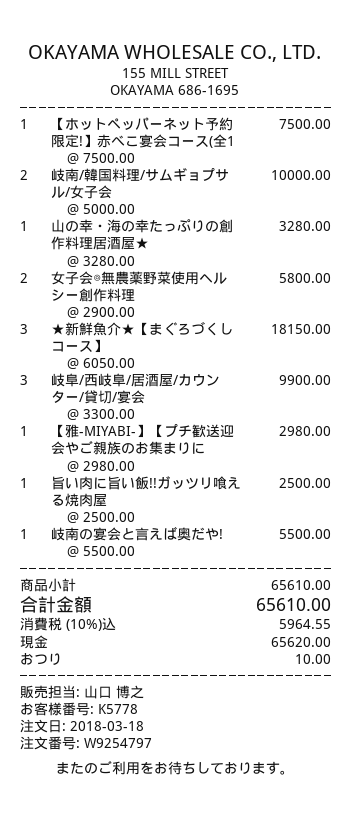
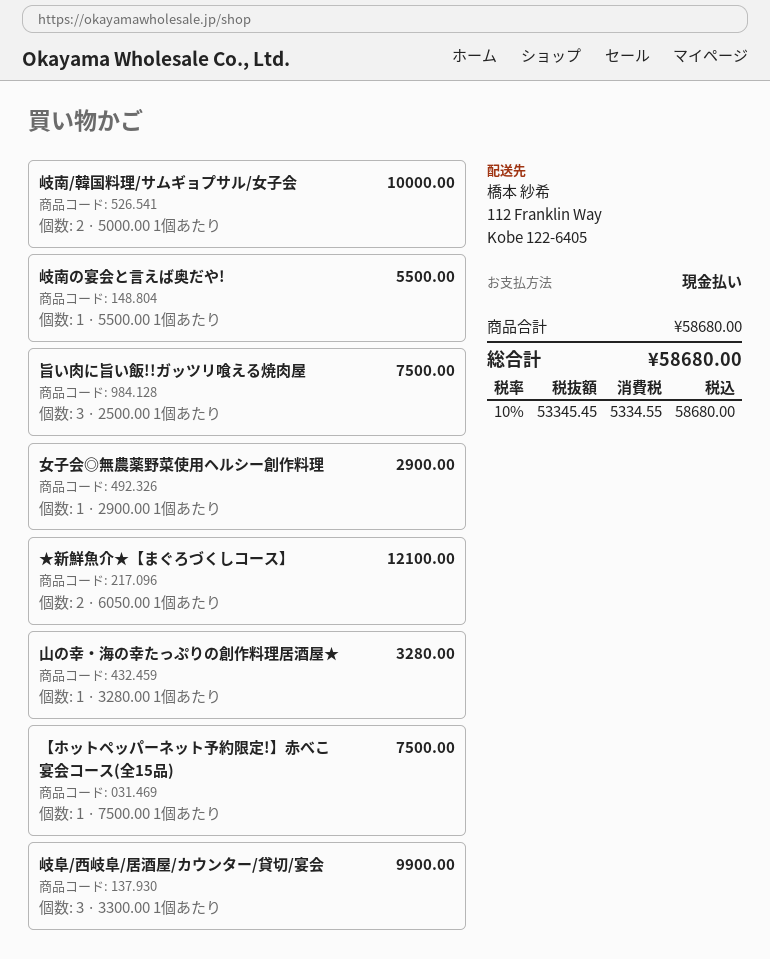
女子会◎無農薬野菜使用ヘルシー創作料理: 2 x 2900.00 = 5800.00 -> 1 x 2900.00 = 2900.00
★新鮮魚介★【まぐろづくしコース】: 3 x 6050.00 = 18150.00 -> 2 x 6050.00 = 12100.00
【雅-MIYABI-】【プチ歓送迎会やご親族のお集まりに: 1 x 2980.00 = 2980.00 -> none
旨い肉に旨い飯!!ガッツリ喰える焼肉屋: 1 x 2500.00 = 2500.00 -> 3 x 2500.00 = 7500.00
subtotal: 65610.00 -> 58680.00
tax: 10% = 5964.55 -> 10% = 5334.55
total: 65610.00 -> 58680.00

